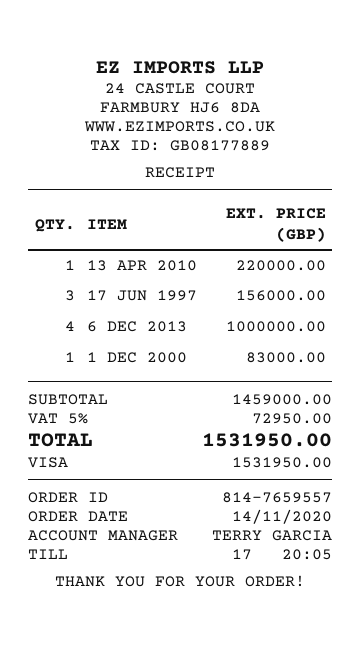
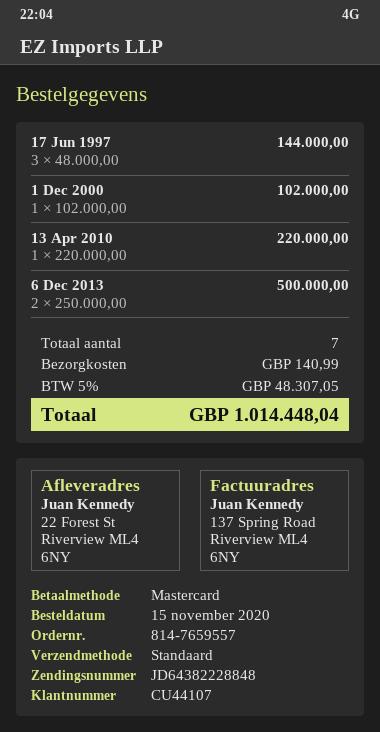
order date: 2020-11-14 -> 2020-11-15
payment method: Visa -> Mastercard
17 JUN 1997: 3 for 156000.00 -> 3 for 144000.00
6 DEC 2013: 4 for 1000000.00 -> 2 for 500000.00
1 DEC 2000: 1 for 83000.00 -> 1 for 102000.00
shipping: none -> 140.99
tax: 5% = 72950.00 -> 5% = 48307.05
total: 1531950.00 -> 1014448.04

